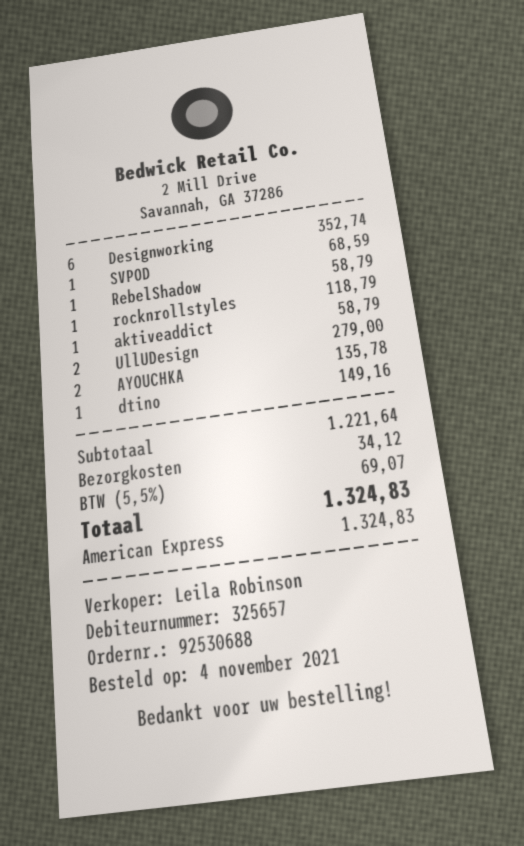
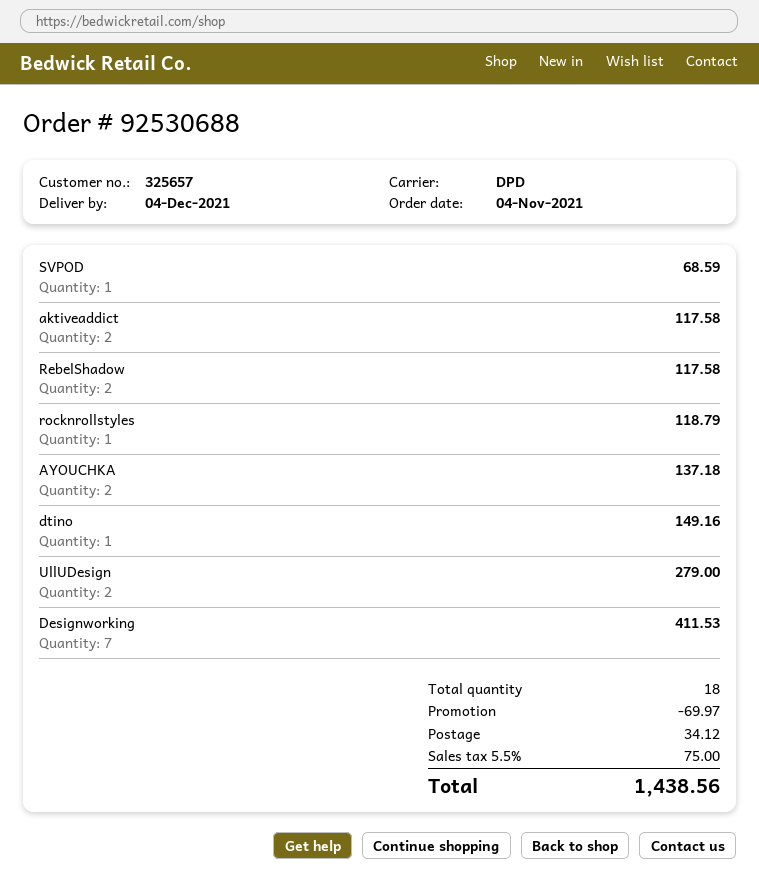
Designworking: 6 for 352.74 -> 7 for 411.53
RebelShadow: 1 for 58.79 -> 2 for 117.58
aktiveaddict: 1 for 58.79 -> 2 for 117.58
AYOUCHKA: 2 for 135.78 -> 2 for 137.18
discount: none -> 69.97
tax: 5.5% = 69.07 -> 5.5% = 75.00
total: 1324.83 -> 1438.56

